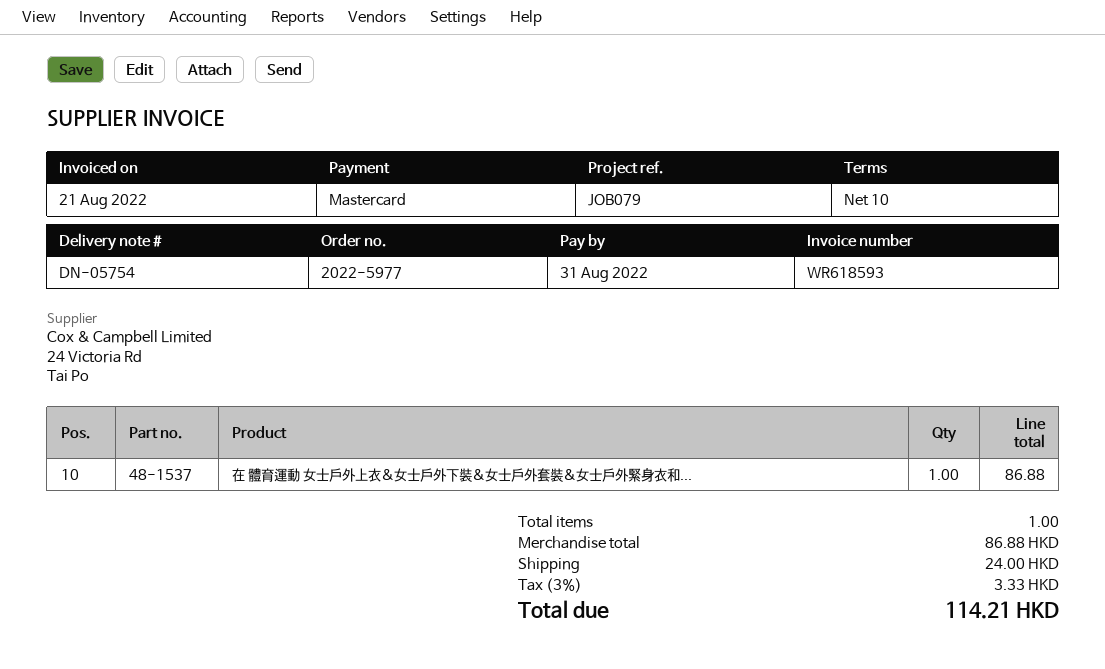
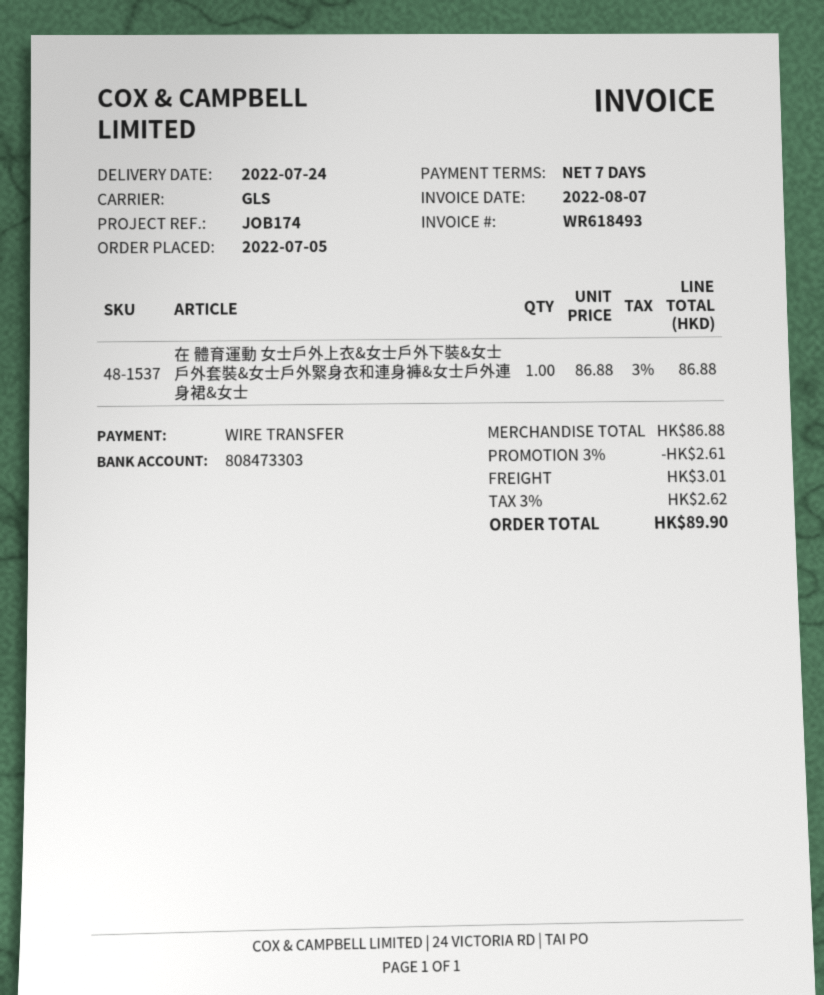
invoice number: WR618593 -> WR618493
invoice date: 2022-08-21 -> 2022-08-07
payment terms: 10 days -> 7 days
reference: JOB079 -> JOB174
payment method: Mastercard -> bank transfer
discount: none -> 3% = 2.61
shipping: 24.00 -> 3.01
tax: 3% = 3.33 -> 3% = 2.62
total: 114.21 -> 89.90

